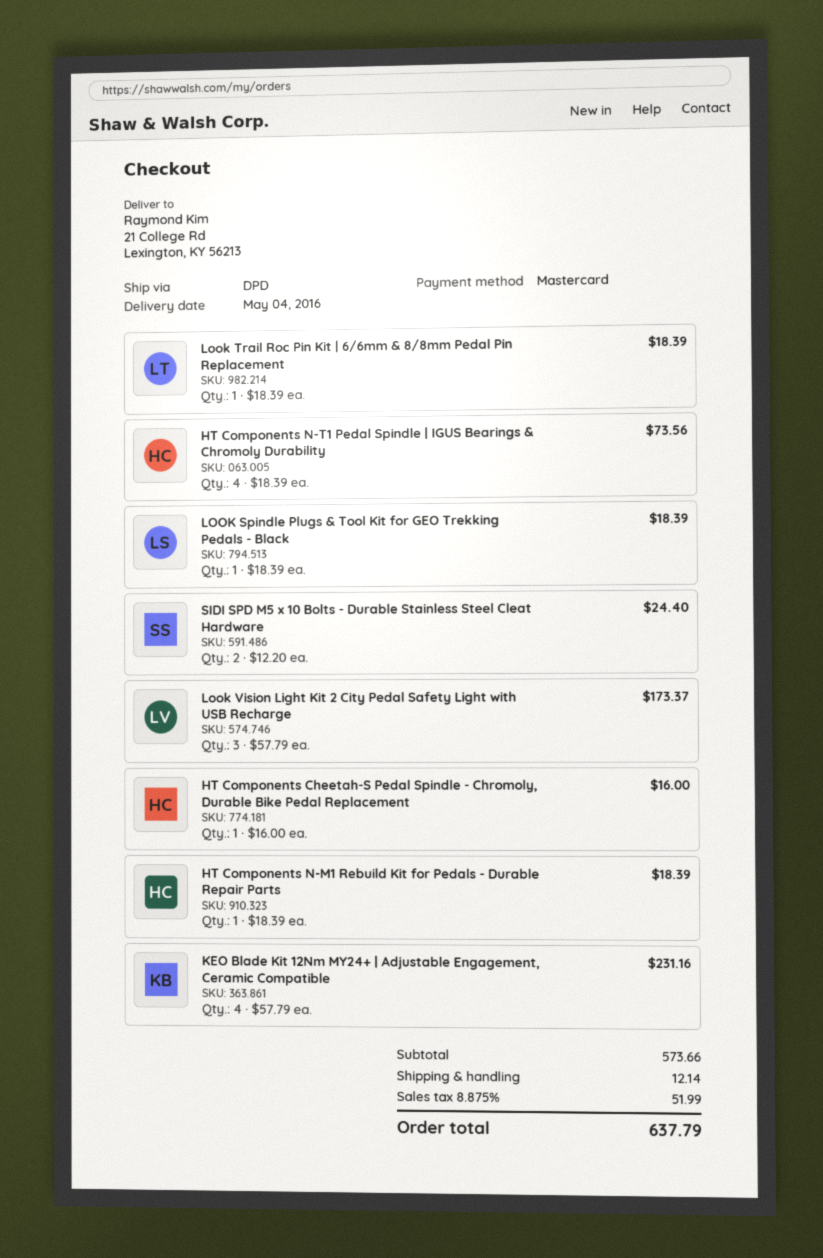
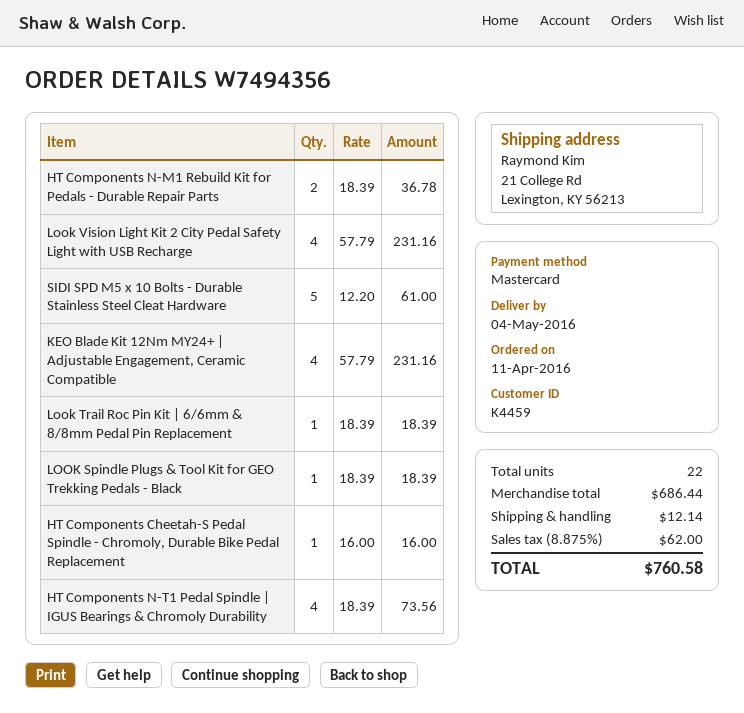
SIDI SPD M5 x 10 Bolts - Durable Stainless Steel Cleat Hardware: 2 x 12.20 = 24.40 -> 5 x 12.20 = 61.00
Look Vision Light Kit 2 City Pedal Safety Light with USB Recharge: 3 x 57.79 = 173.37 -> 4 x 57.79 = 231.16
HT Components N-M1 Rebuild Kit for Pedals - Durable Repair Parts: 1 x 18.39 = 18.39 -> 2 x 18.39 = 36.78
subtotal: 573.66 -> 686.44
tax: 8.875% = 51.99 -> 8.875% = 62.00
total: 637.79 -> 760.58

